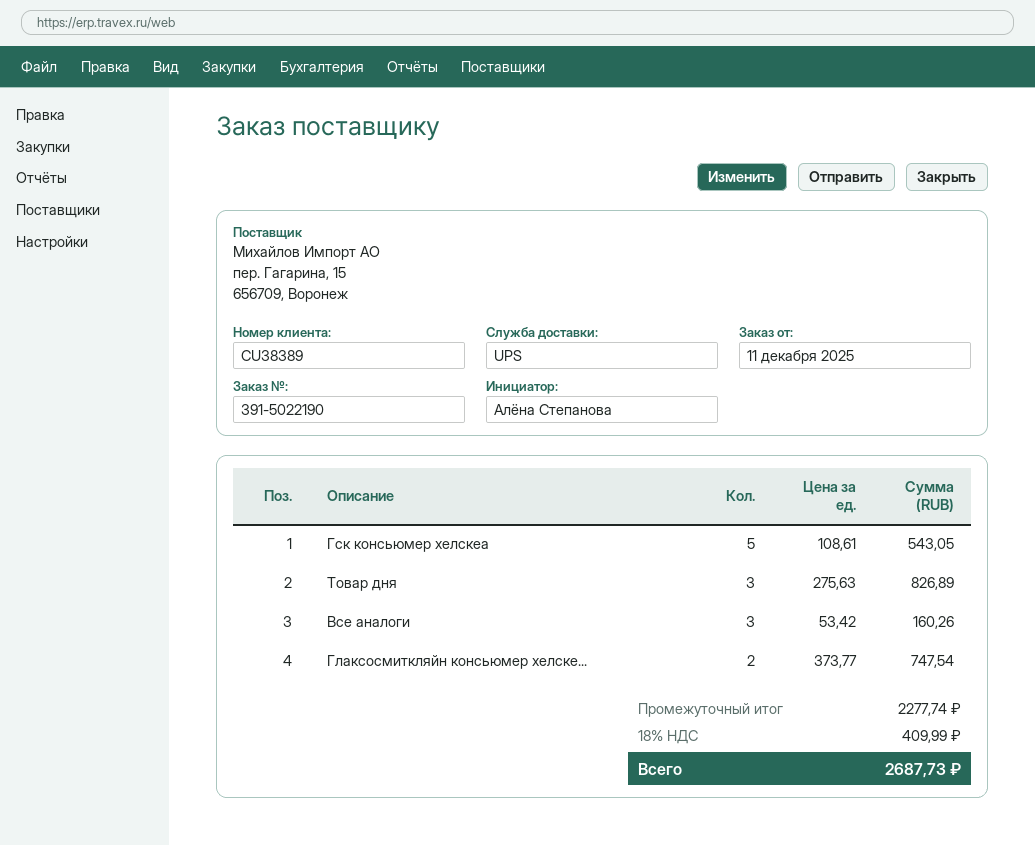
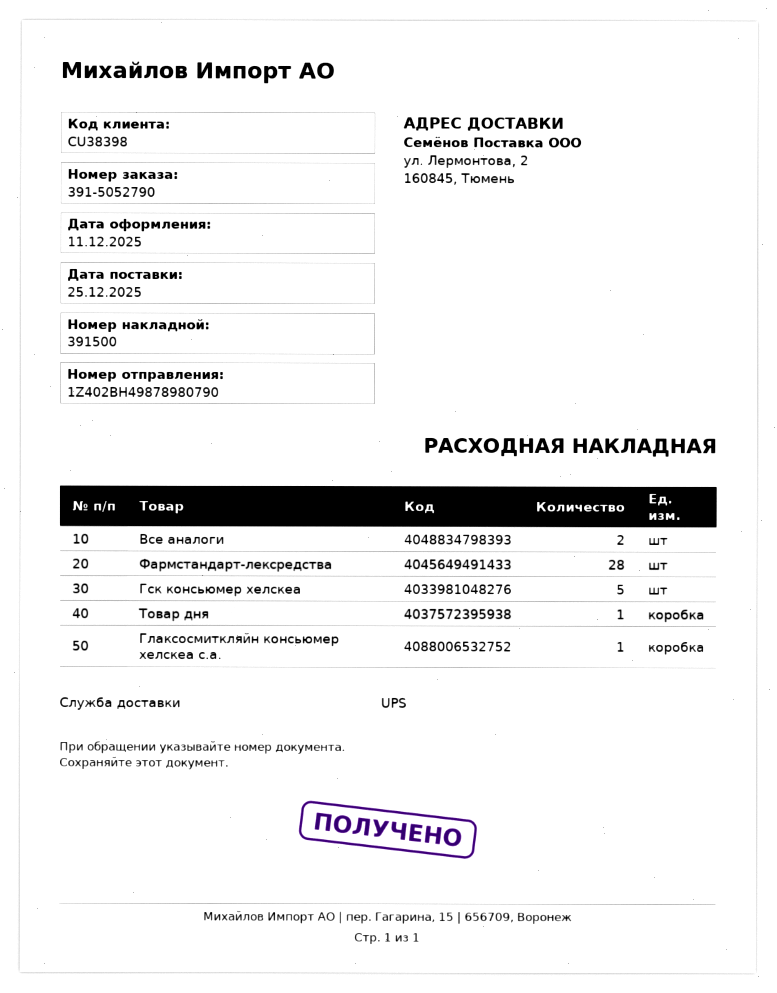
order number: 391-5022190 -> 391-5052790
customer number: CU38389 -> CU38398
Товар дня: 3 -> 1
Все аналоги: 3 -> 2
Глаксосмиткляйн консьюмер хелске...: 2 -> 1
Фармстандарт-лексредства: none -> 28

